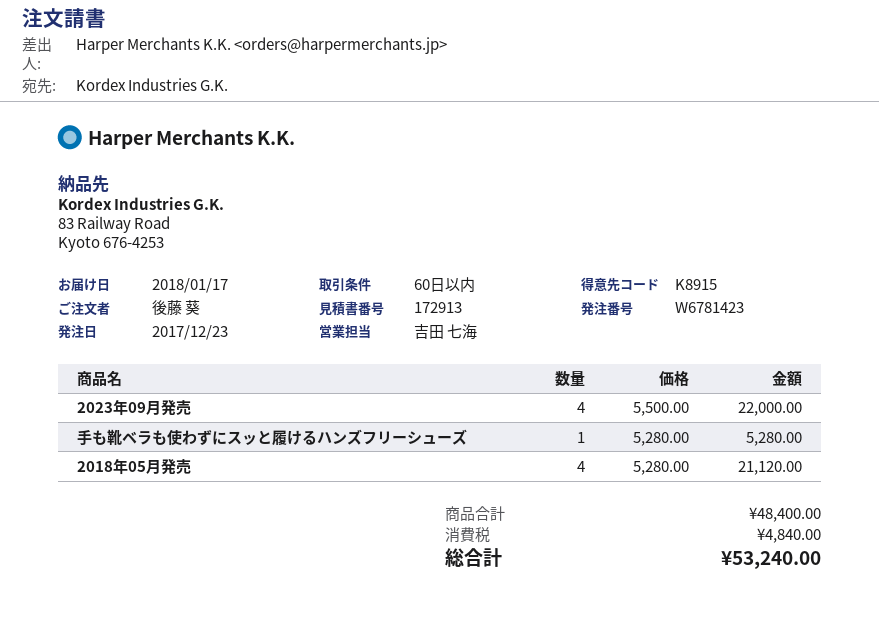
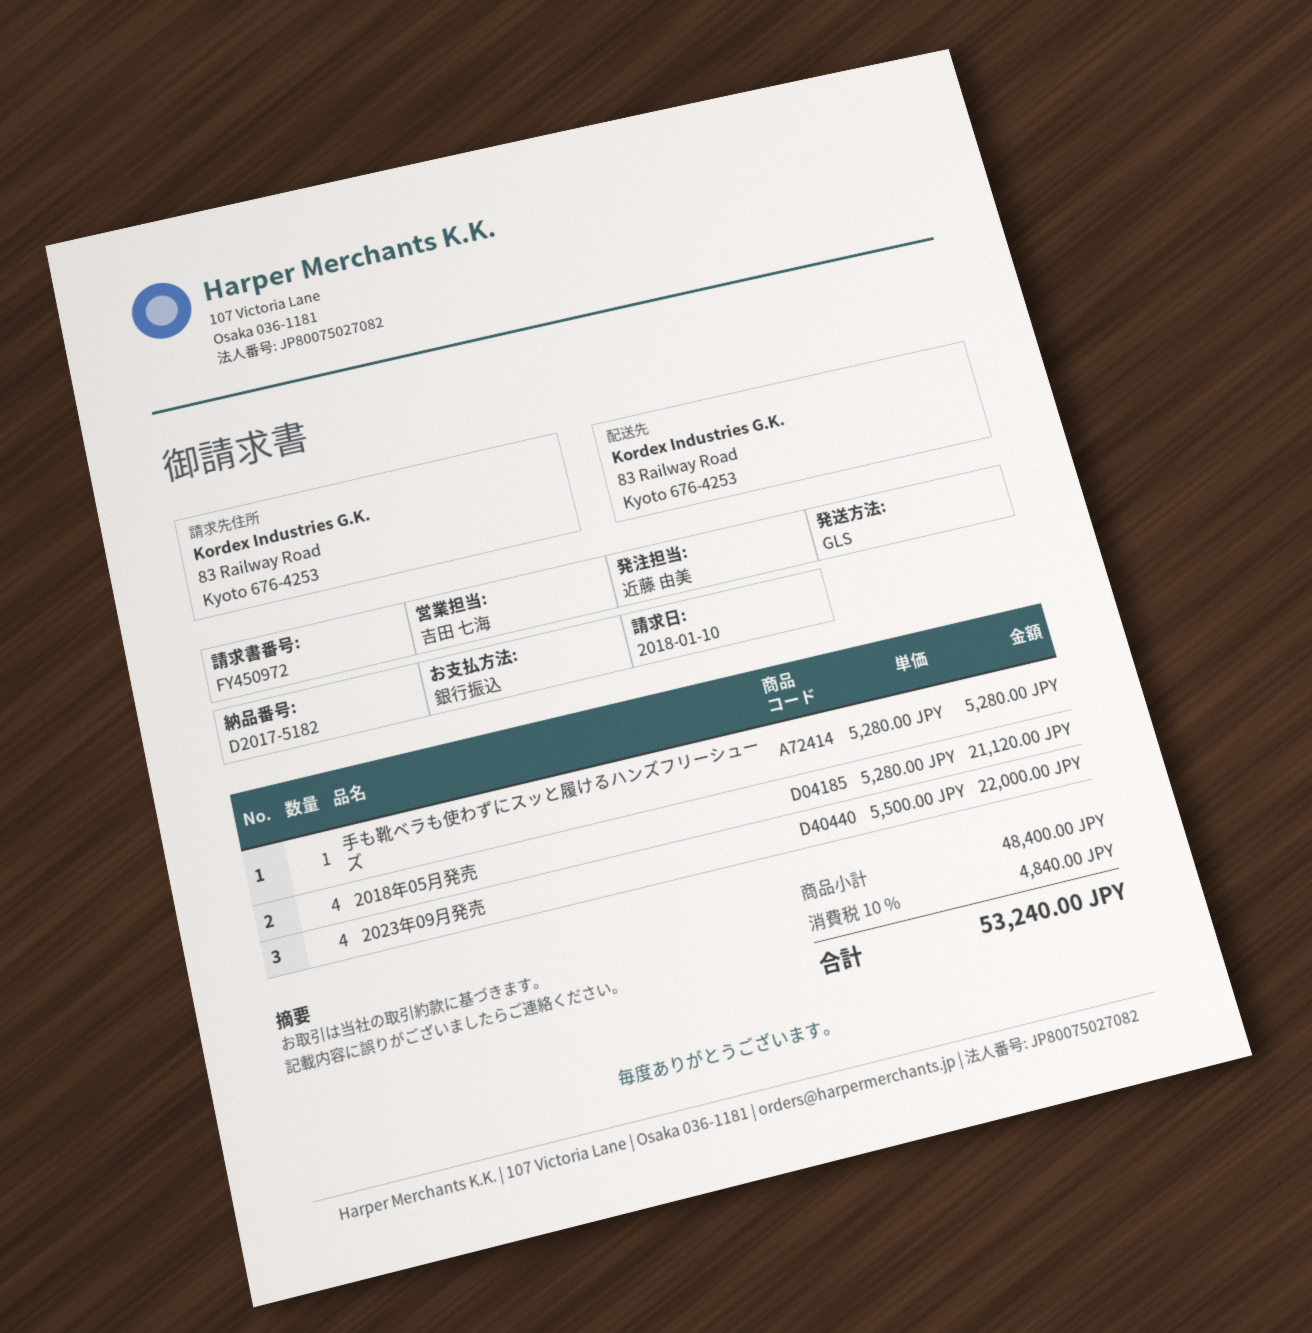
ordered by: 後藤 葵 -> 近藤 由美

